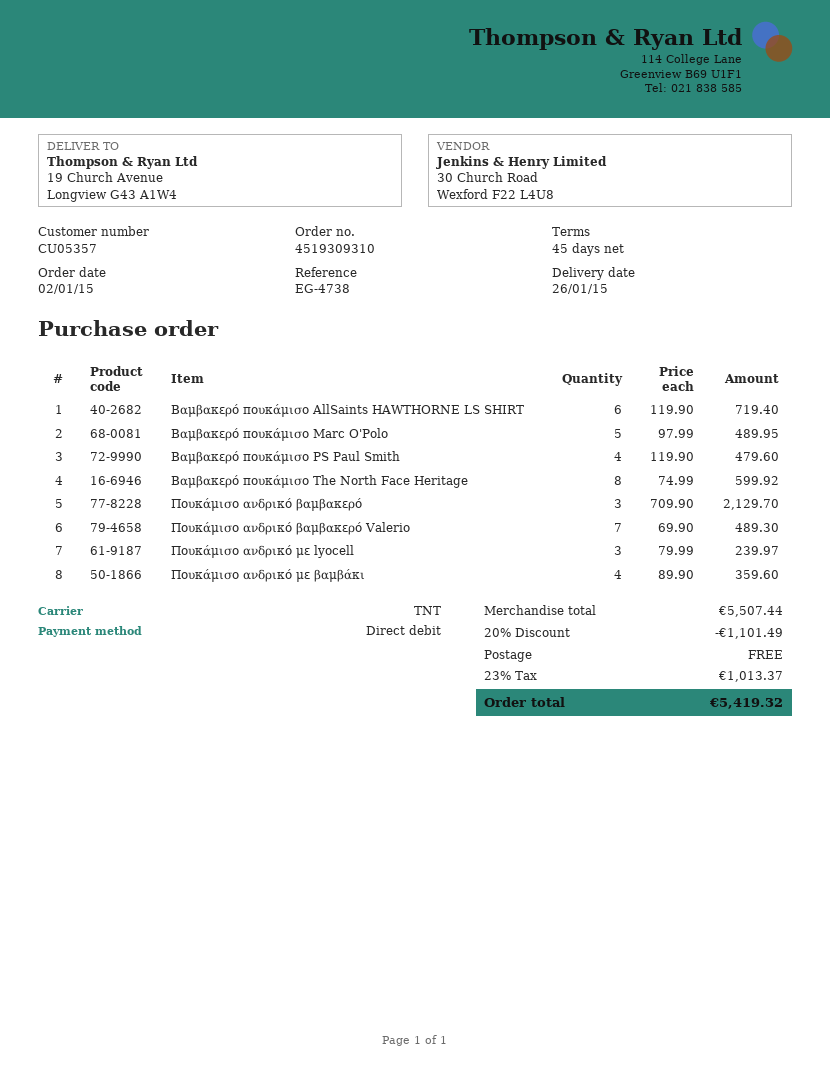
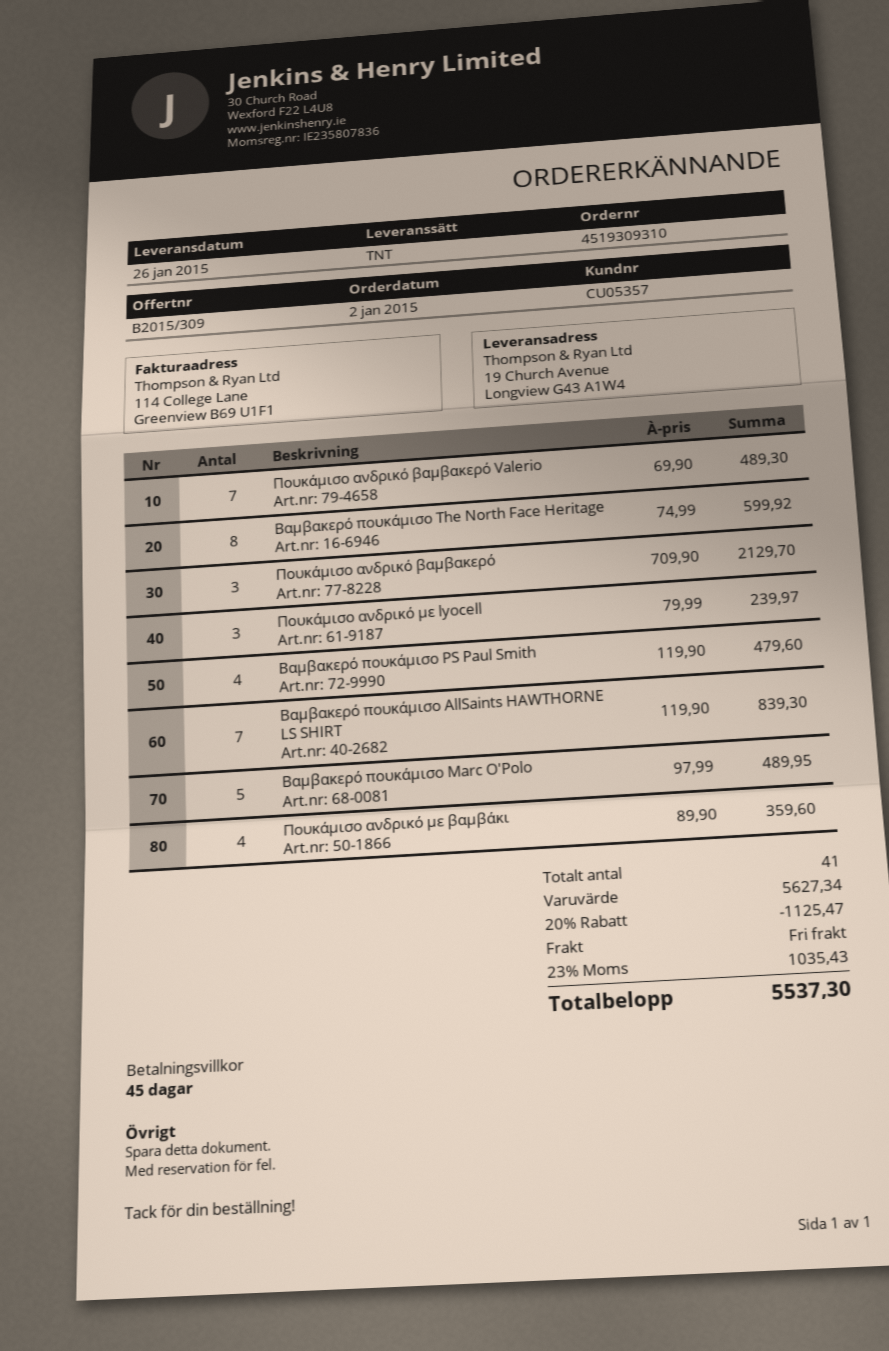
Βαμβακερό πουκάμισο AllSaints HAWTHORNE LS SHIRT: 6 x 119.90 = 719.40 -> 7 x 119.90 = 839.30
subtotal: 5507.44 -> 5627.34
discount: 20% = 1101.49 -> 20% = 1125.47
tax: 23% = 1013.37 -> 23% = 1035.43
total: 5419.32 -> 5537.30

